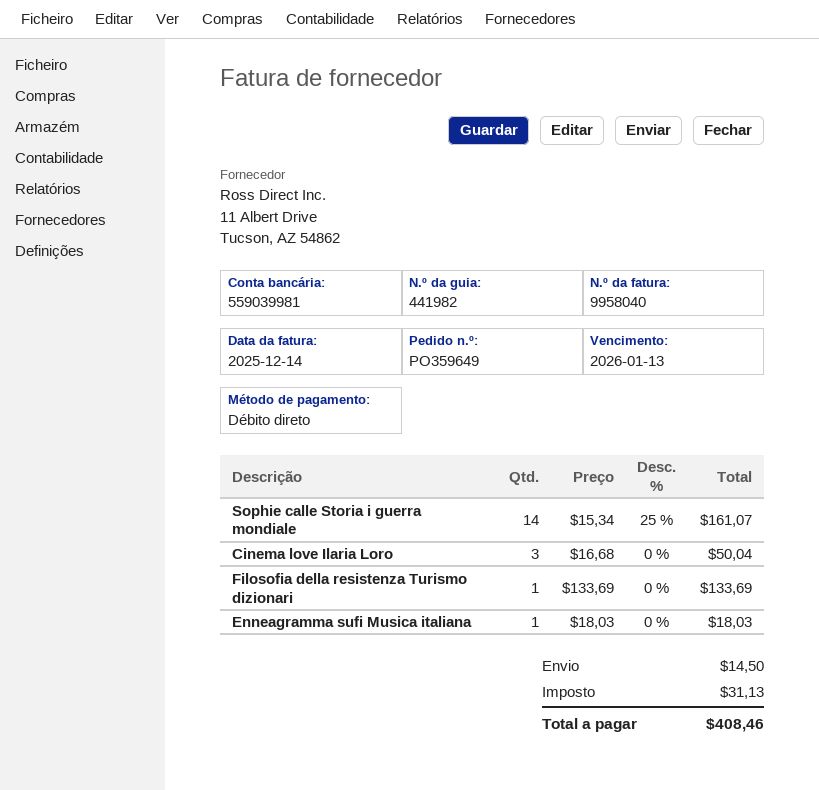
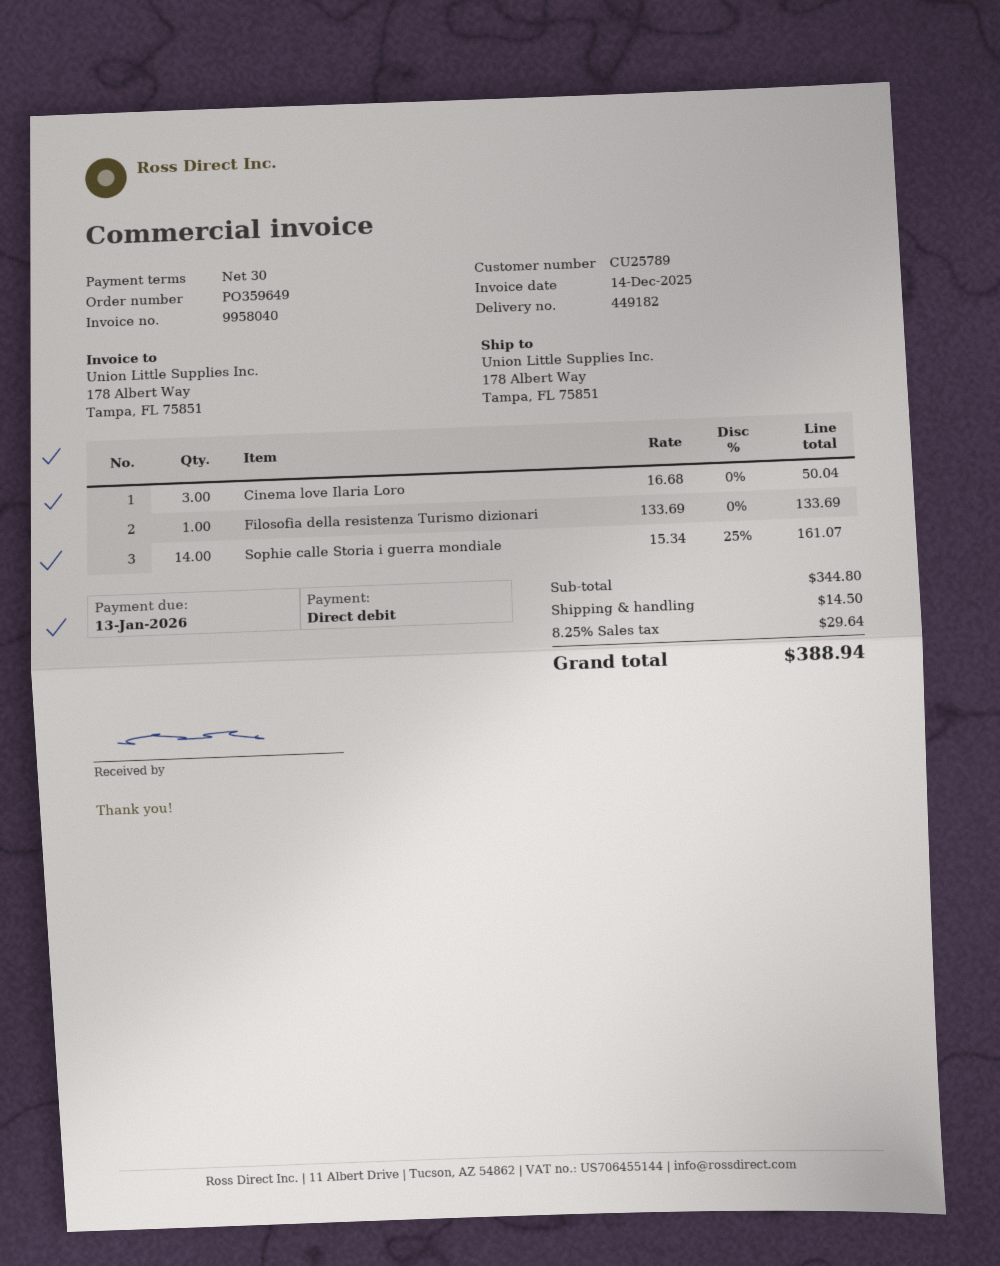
delivery note number: 441982 -> 449182
Enneagramma sufi Musica italiana: 1 x 18.03 = 18.03 -> none
tax: 31.13 -> 29.64
total: 408.46 -> 388.94

